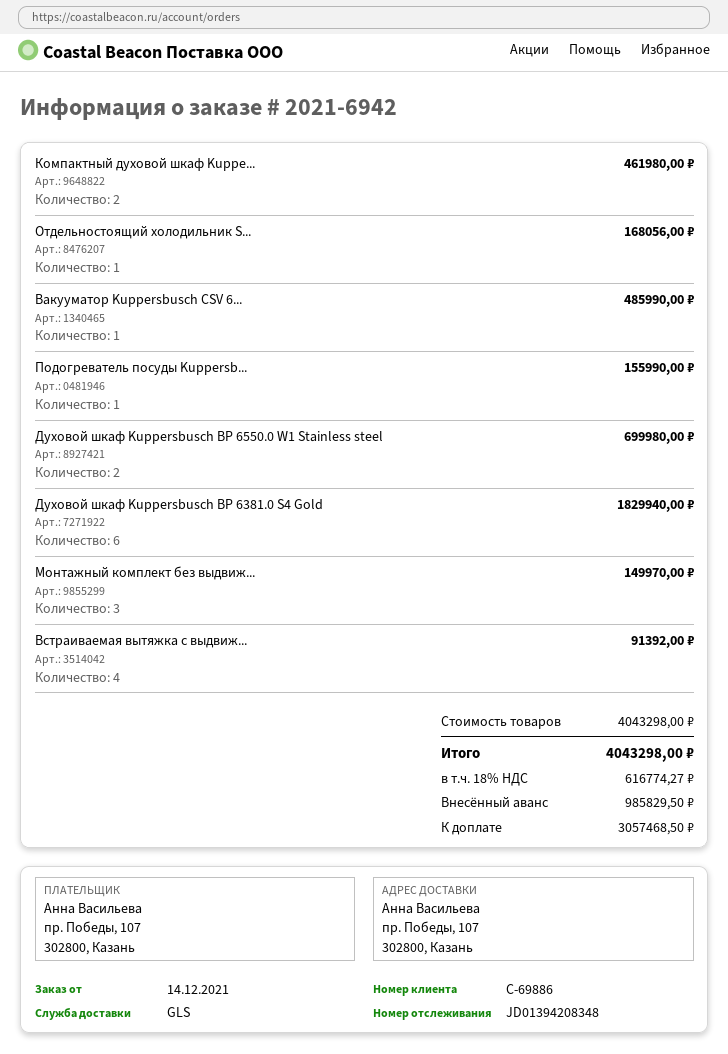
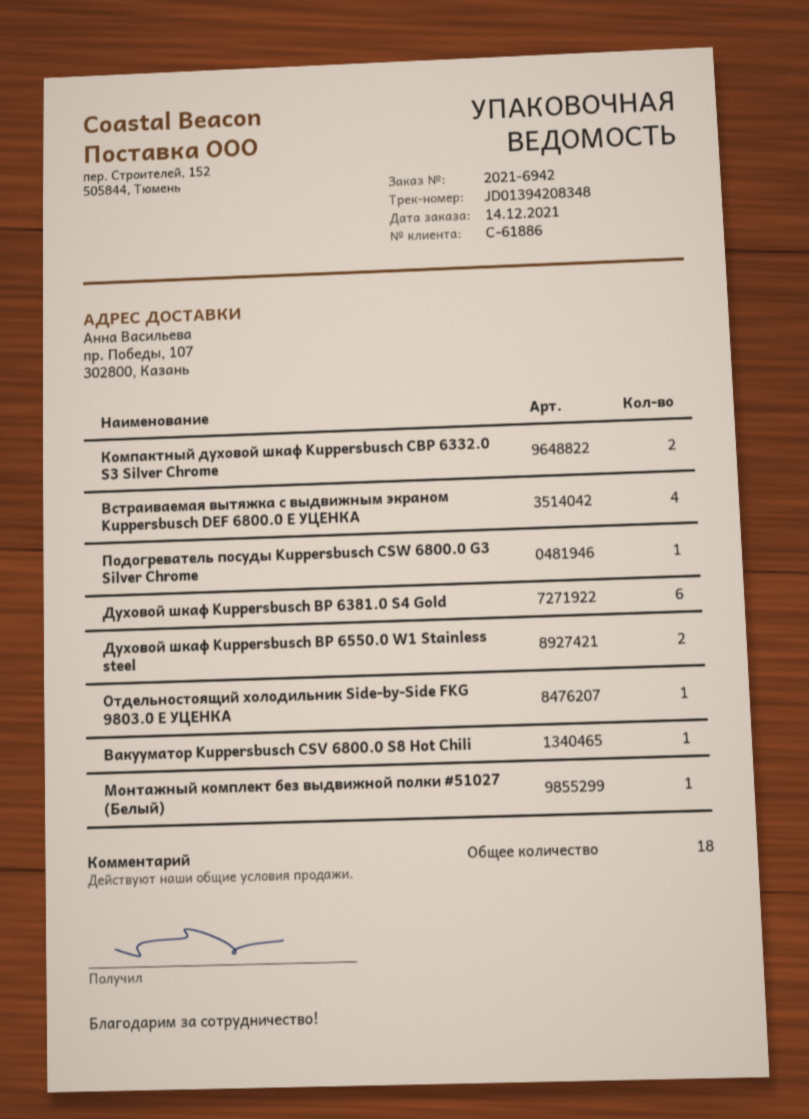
customer number: C-69886 -> C-61886
Монтажный комплект без выдвиж...: 3 -> 1

